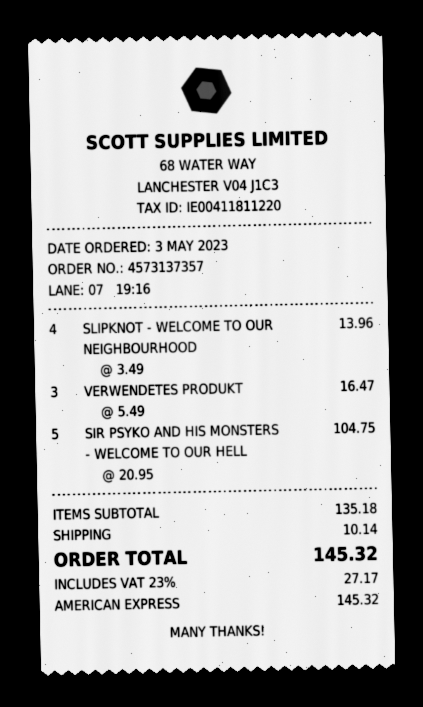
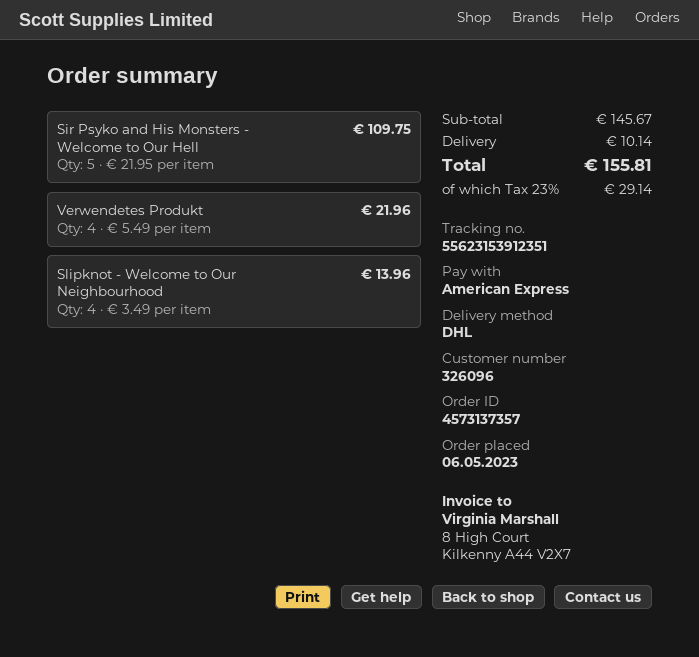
order date: 2023-05-03 -> 2023-05-06
VERWENDETES PRODUKT: 3 x 5.49 = 16.47 -> 4 x 5.49 = 21.96
SIR PSYKO AND HIS MONSTERS - WELCOME TO OUR HELL: 5 x 20.95 = 104.75 -> 5 x 21.95 = 109.75
subtotal: 135.18 -> 145.67
tax: 23% = 27.17 -> 23% = 29.14
total: 145.32 -> 155.81

